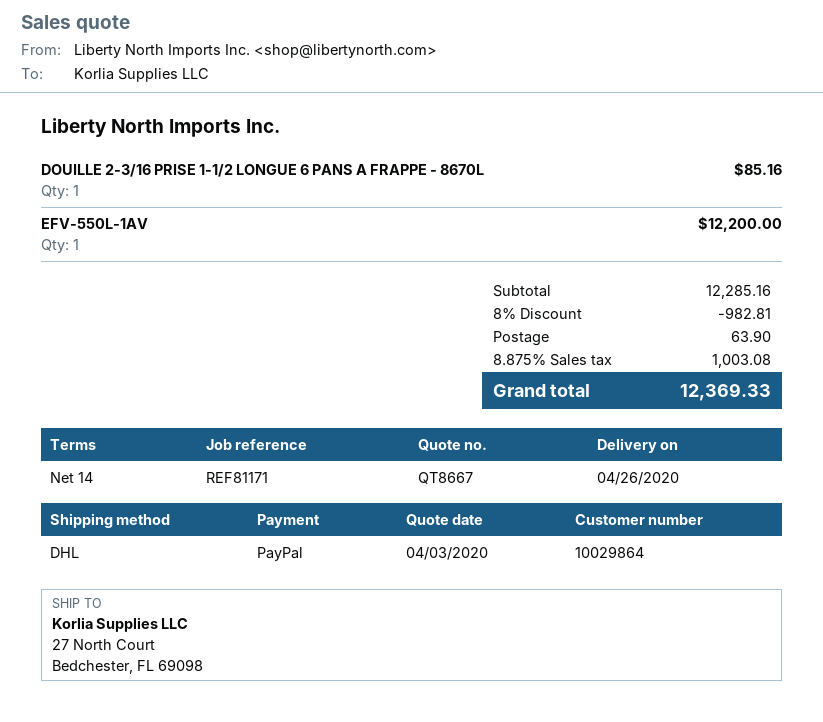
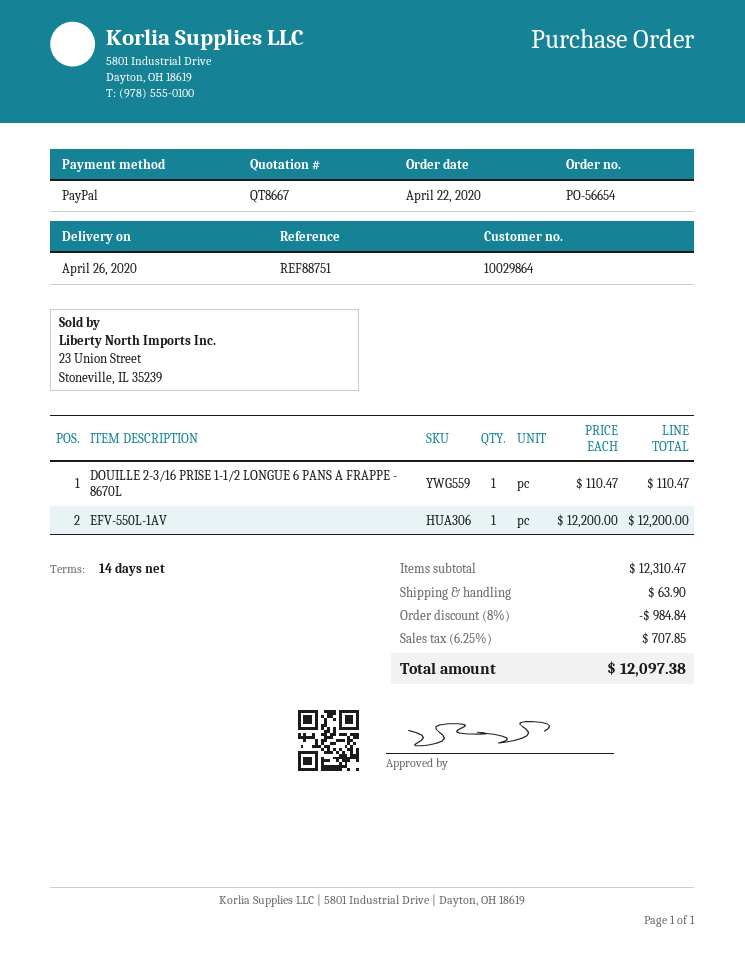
reference: REF81171 -> REF88751
DOUILLE 2-3/16 PRISE 1-1/2 LONGUE 6 PANS A FRAPPE - 8670L: 1 for 85.16 -> 1 for 110.47
subtotal: 12285.16 -> 12310.47
discount: 8% = 982.81 -> 8% = 984.84
tax: 8.875% = 1003.08 -> 6.25% = 707.85
total: 12369.33 -> 12097.38

